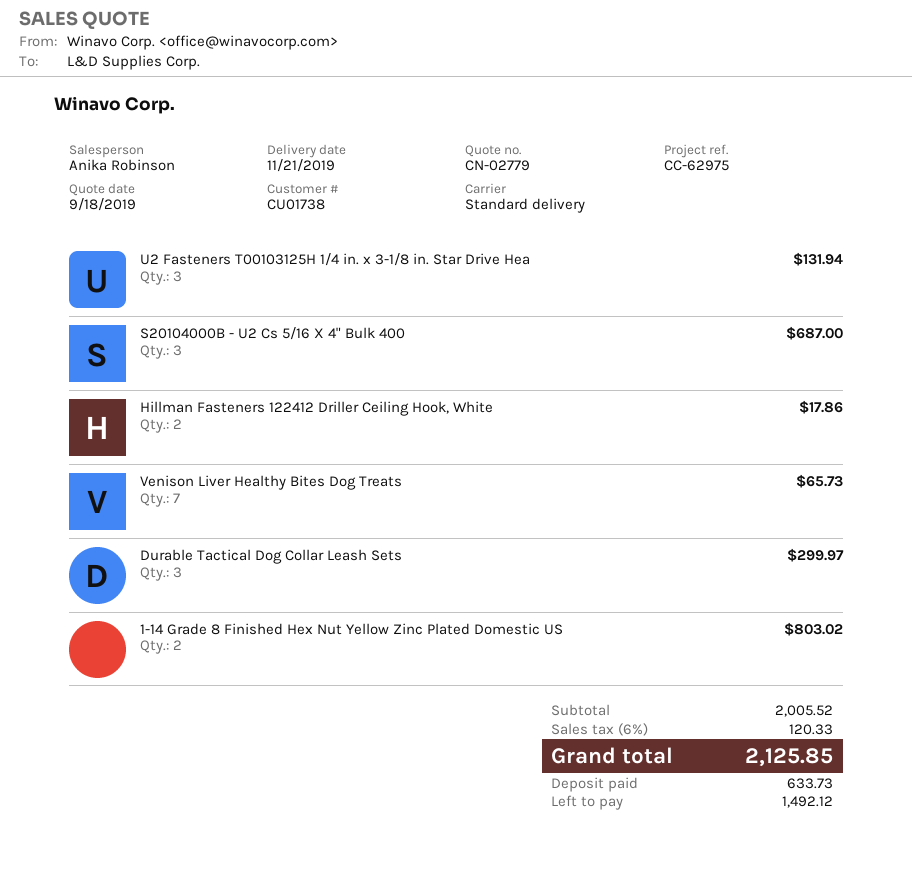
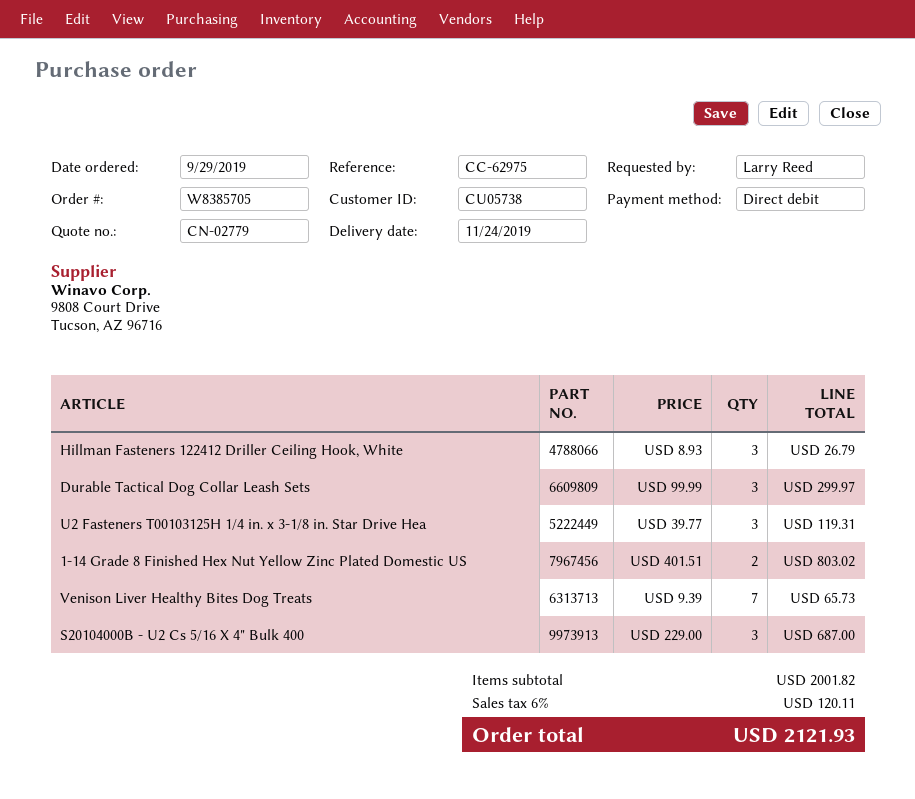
delivery date: 2019-11-21 -> 2019-11-24
customer number: CU01738 -> CU05738
U2 Fasteners T00103125H 1/4 in. x 3-1/8 in. Star Drive Hea: 3 for 131.94 -> 3 for 119.31
Hillman Fasteners 122412 Driller Ceiling Hook, White: 2 for 17.86 -> 3 for 26.79
subtotal: 2005.52 -> 2001.82
tax: 6% = 120.33 -> 6% = 120.11
total: 2125.85 -> 2121.93

